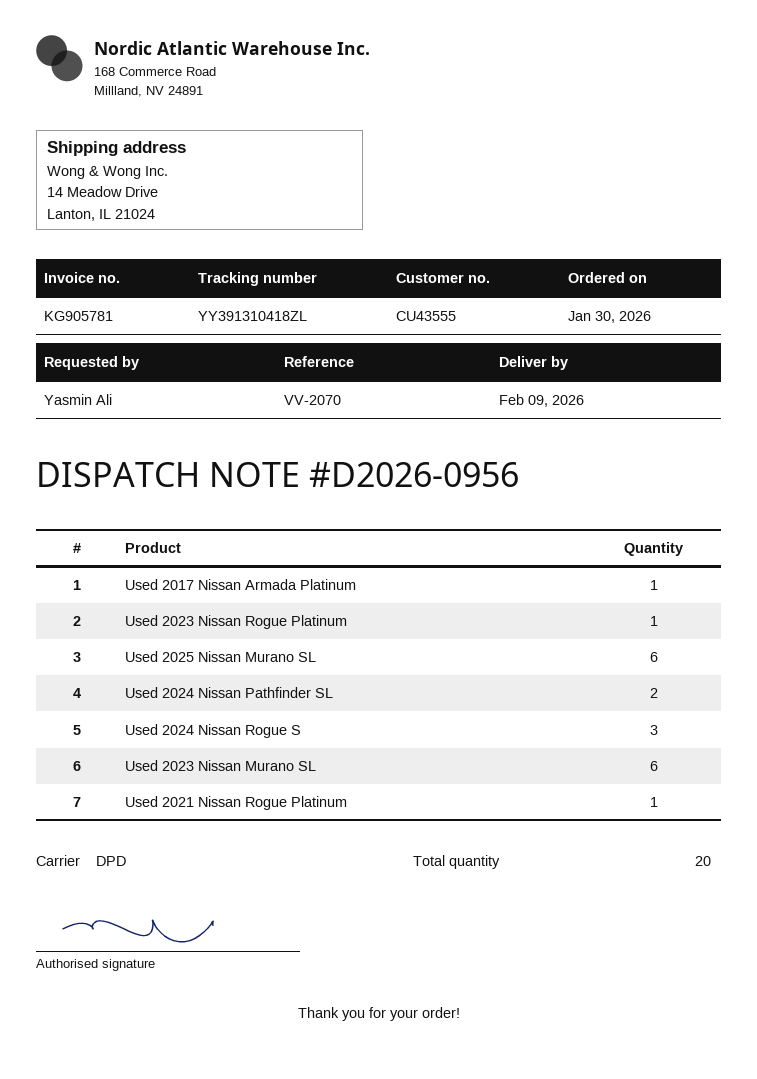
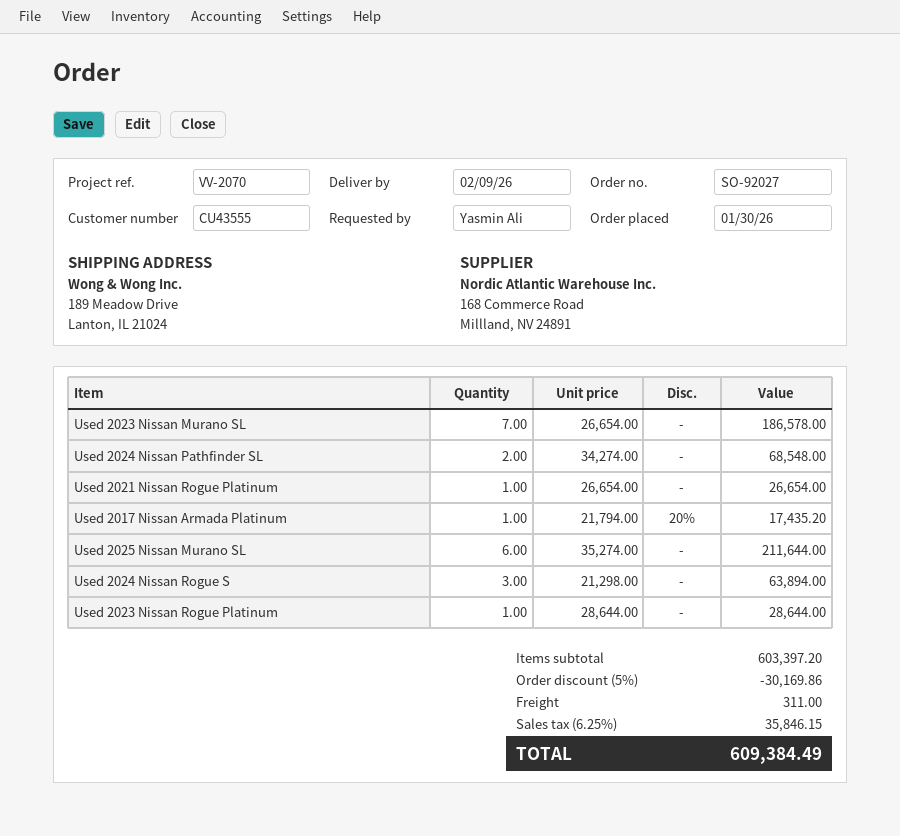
ship to: 14 Meadow Drive, Lanton, IL 21024 -> 189 Meadow Drive, Lanton, IL 21024
Used 2023 Nissan Murano SL: 6 -> 7

